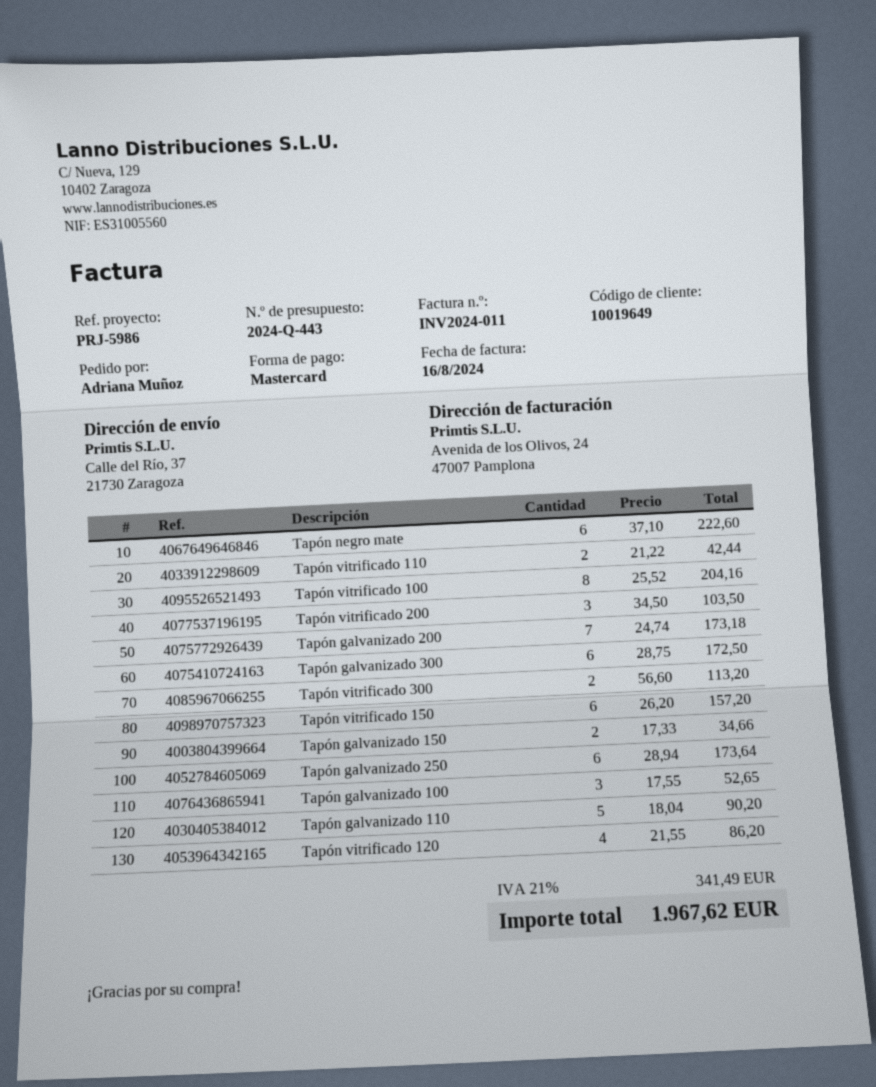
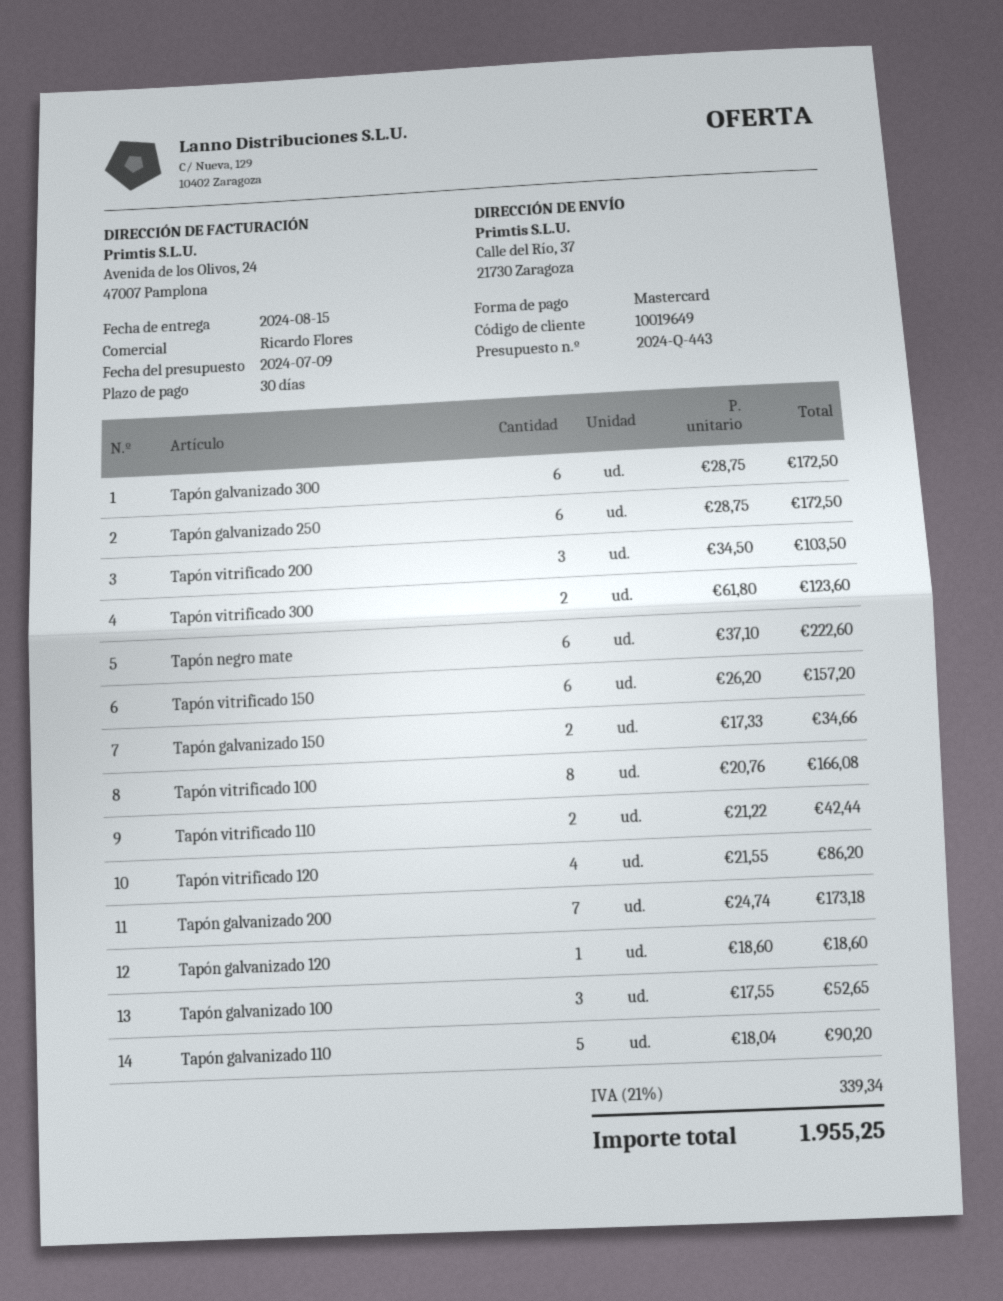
Tapón vitrificado 100: 8 x 25.52 = 204.16 -> 8 x 20.76 = 166.08
Tapón vitrificado 300: 2 x 56.60 = 113.20 -> 2 x 61.80 = 123.60
Tapón galvanizado 250: 6 x 28.94 = 173.64 -> 6 x 28.75 = 172.50
Tapón galvanizado 120: none -> 1 x 18.60 = 18.60
tax: 21% = 341.49 -> 21% = 339.34
total: 1967.62 -> 1955.25

